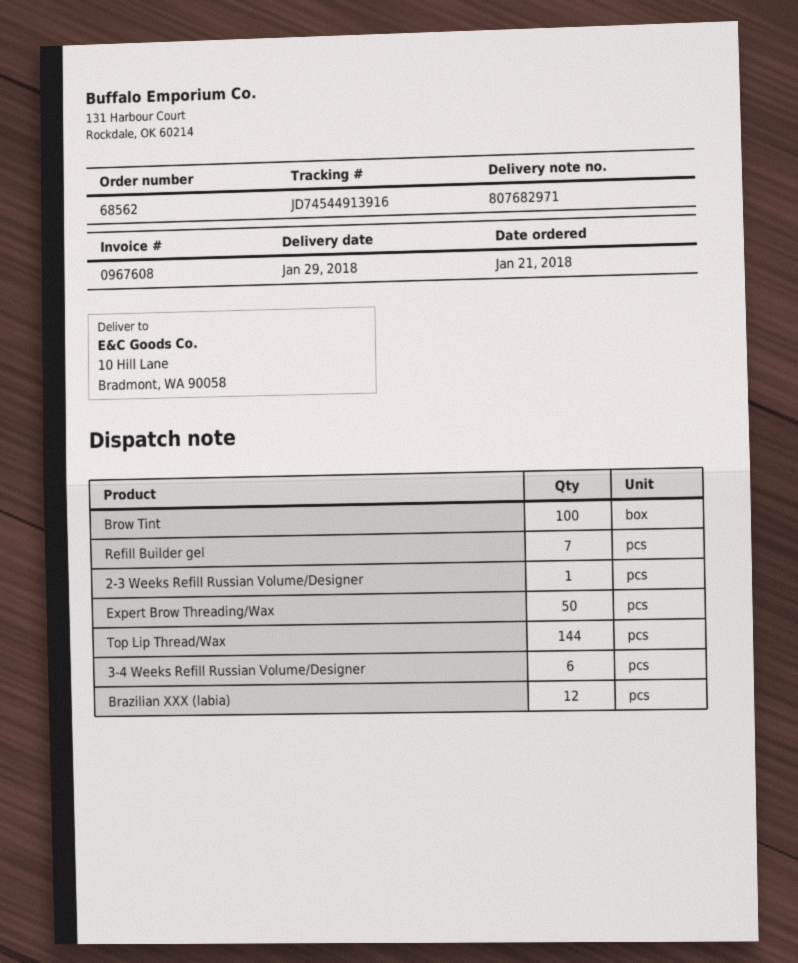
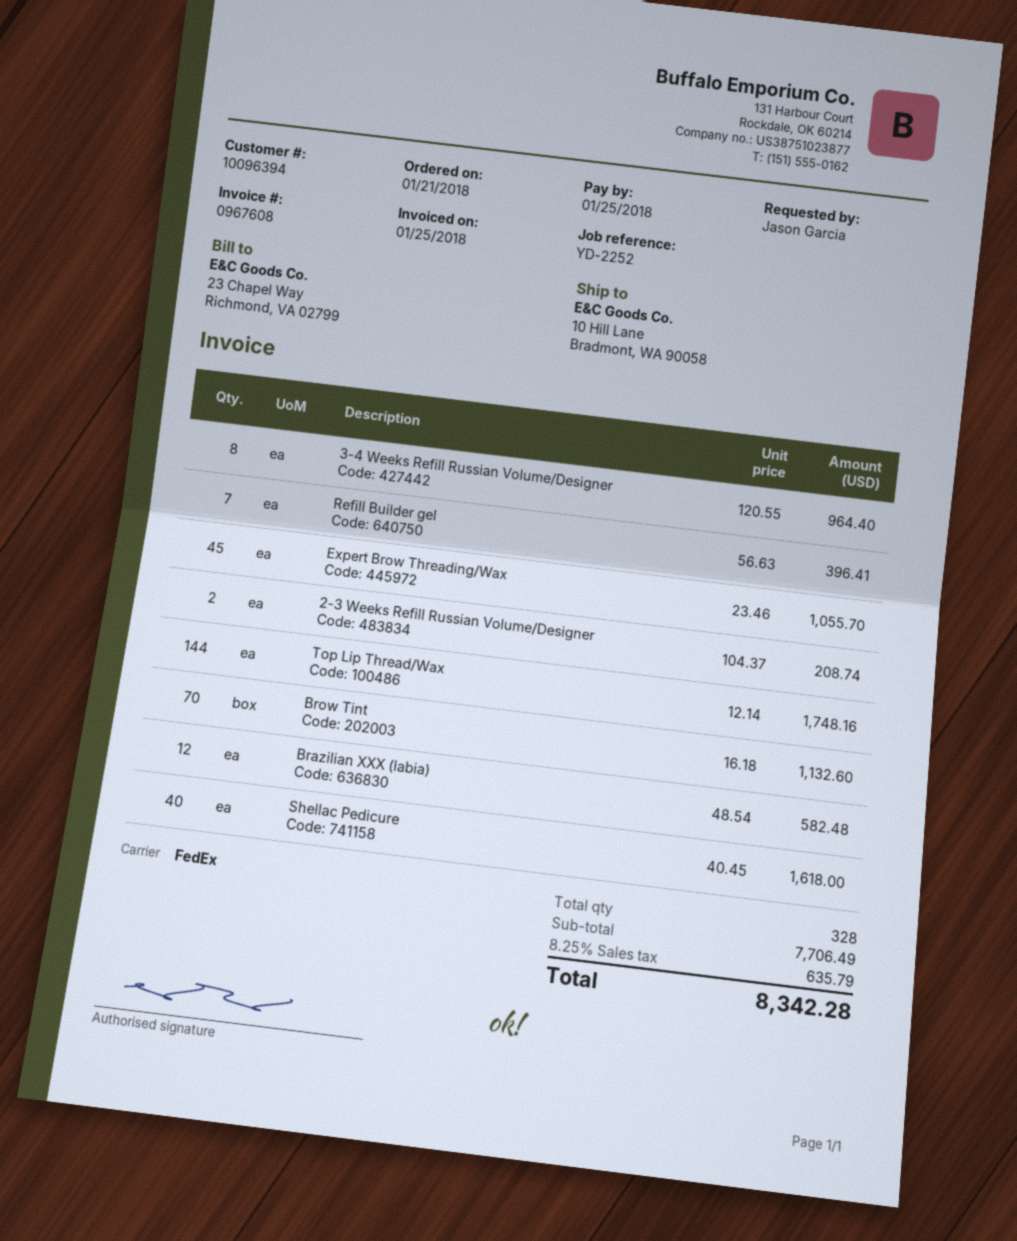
Brow Tint: 100 -> 70
2-3 Weeks Refill Russian Volume/Designer: 1 -> 2
Expert Brow Threading/Wax: 50 -> 45
3-4 Weeks Refill Russian Volume/Designer: 6 -> 8
Shellac Pedicure: none -> 40

